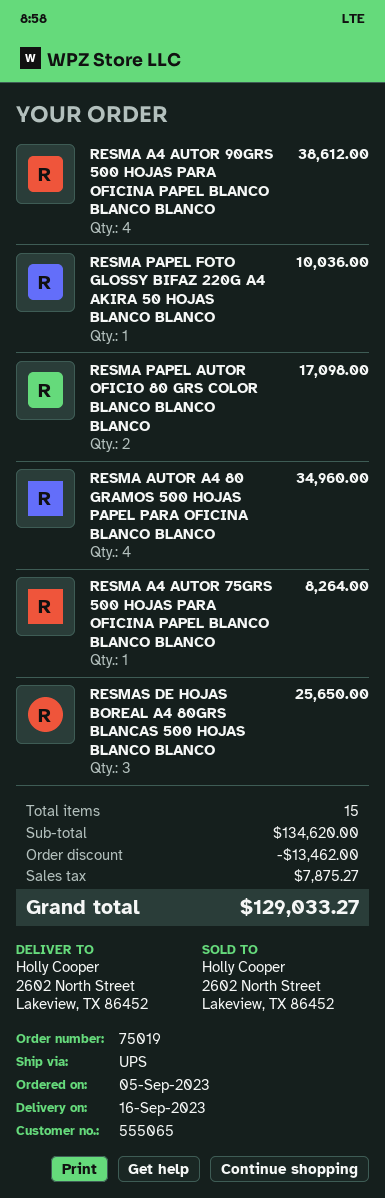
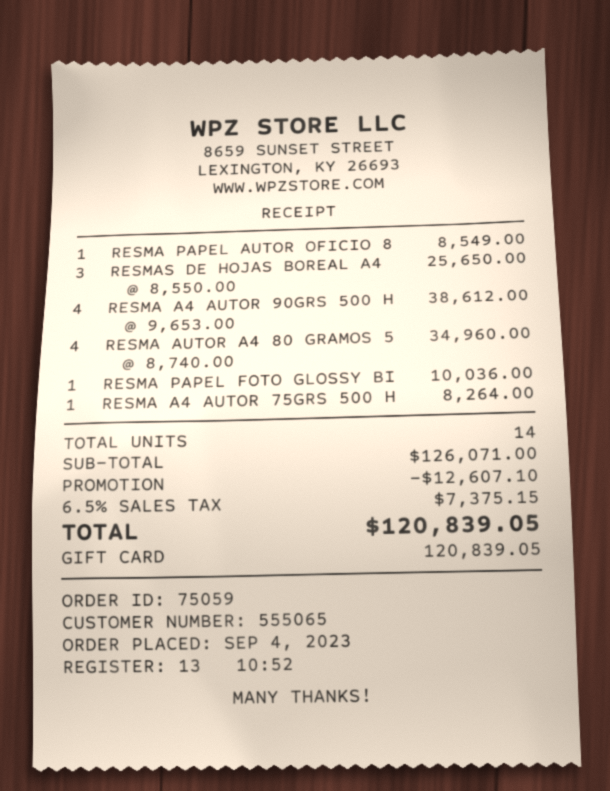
order number: 75019 -> 75059
order date: 2023-09-05 -> 2023-09-04
RESMA PAPEL AUTOR OFICIO 80 GRS COLOR BLANCO BLANCO BLANCO: 2 for 17098.00 -> 1 for 8549.00
total quantity: 15 -> 14
subtotal: 134620.00 -> 126071.00
discount: 13462.00 -> 12607.10
tax: 7875.27 -> 7375.15
total: 129033.27 -> 120839.05

